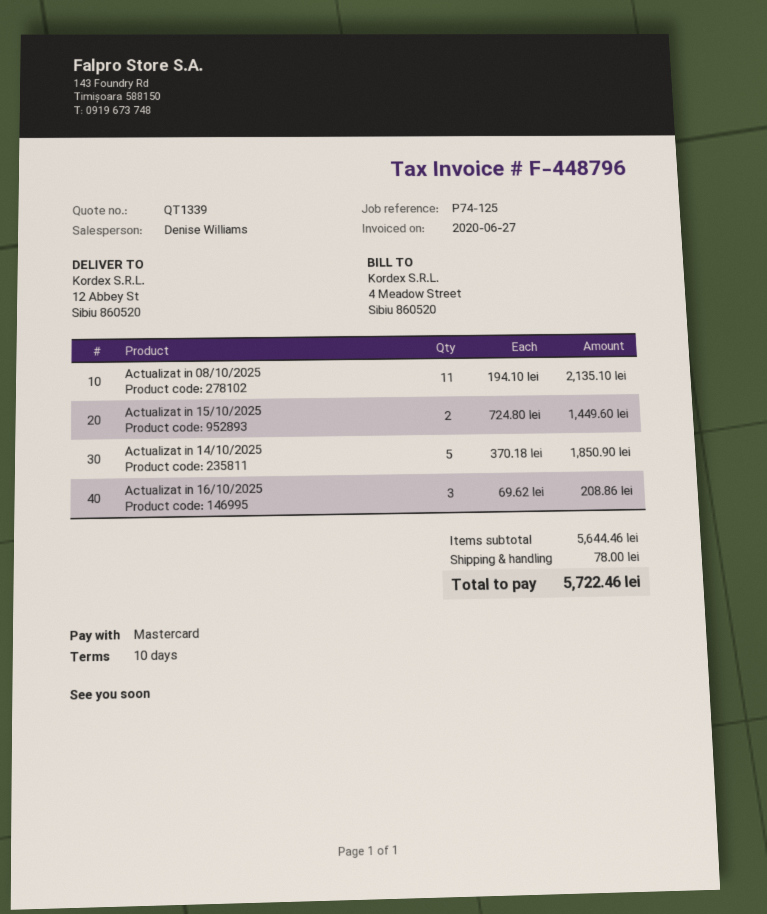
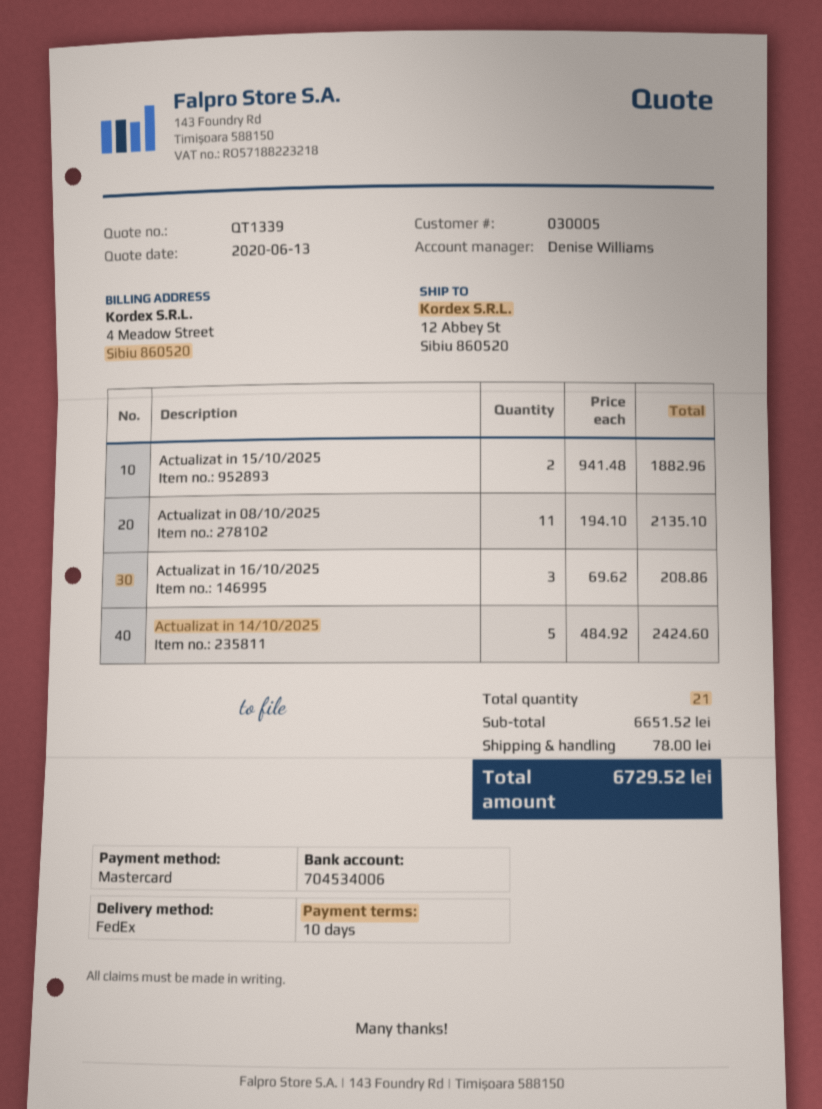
Actualizat in 15/10/2025: 2 x 724.80 = 1449.60 -> 2 x 941.48 = 1882.96
Actualizat in 14/10/2025: 5 x 370.18 = 1850.90 -> 5 x 484.92 = 2424.60
subtotal: 5644.46 -> 6651.52
total: 5722.46 -> 6729.52

